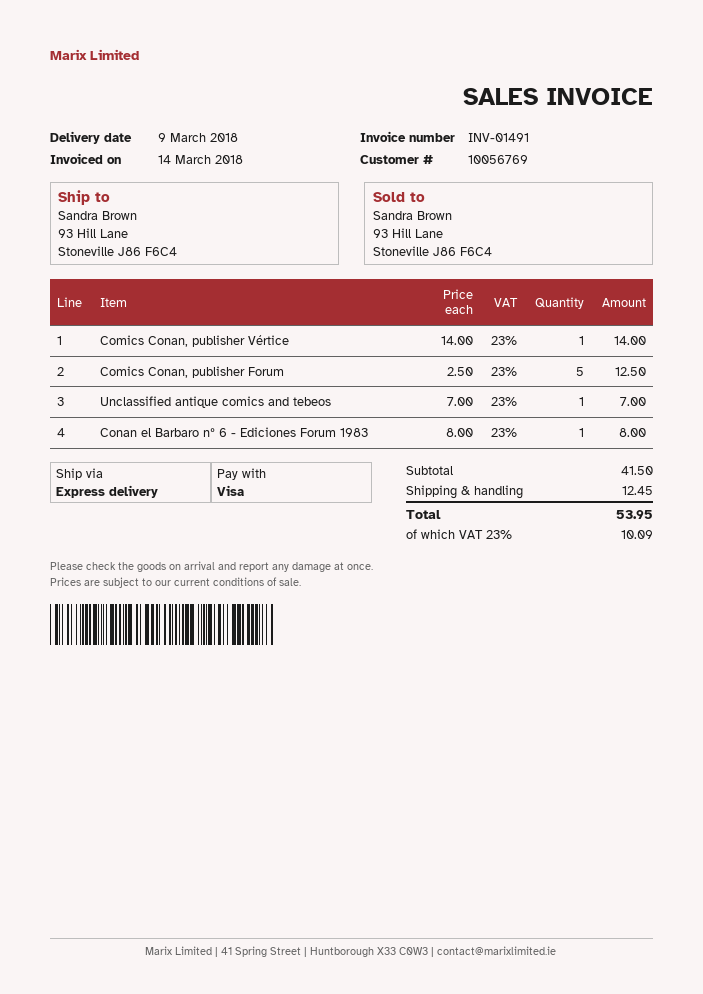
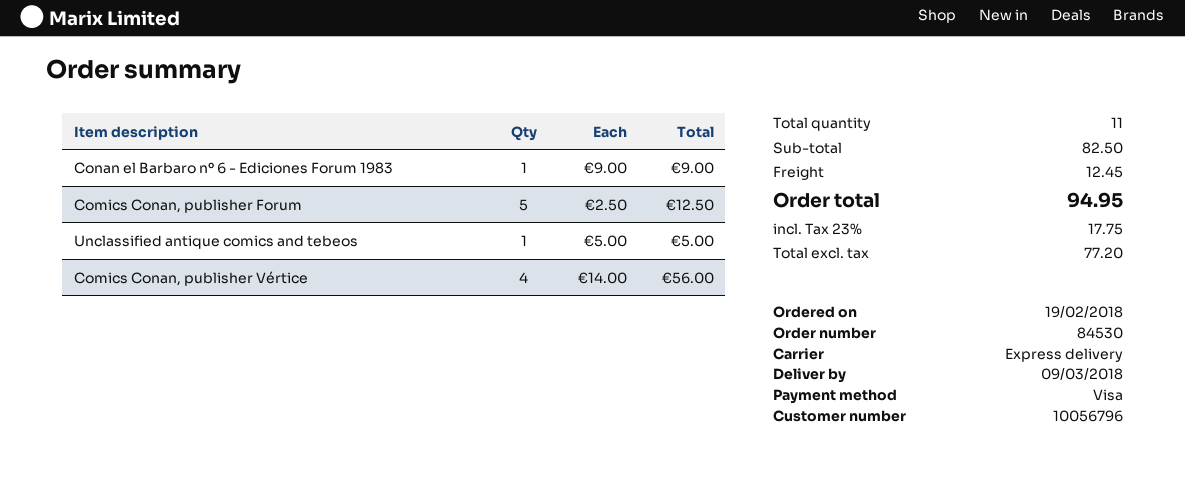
customer number: 10056769 -> 10056796
Comics Conan, publisher Vértice: 1 x 14.00 = 14.00 -> 4 x 14.00 = 56.00
Unclassified antique comics and tebeos: 1 x 7.00 = 7.00 -> 1 x 5.00 = 5.00
Conan el Barbaro nº 6 - Ediciones Forum 1983: 1 x 8.00 = 8.00 -> 1 x 9.00 = 9.00
subtotal: 41.50 -> 82.50
tax: 23% = 10.09 -> 23% = 17.75
total: 53.95 -> 94.95

